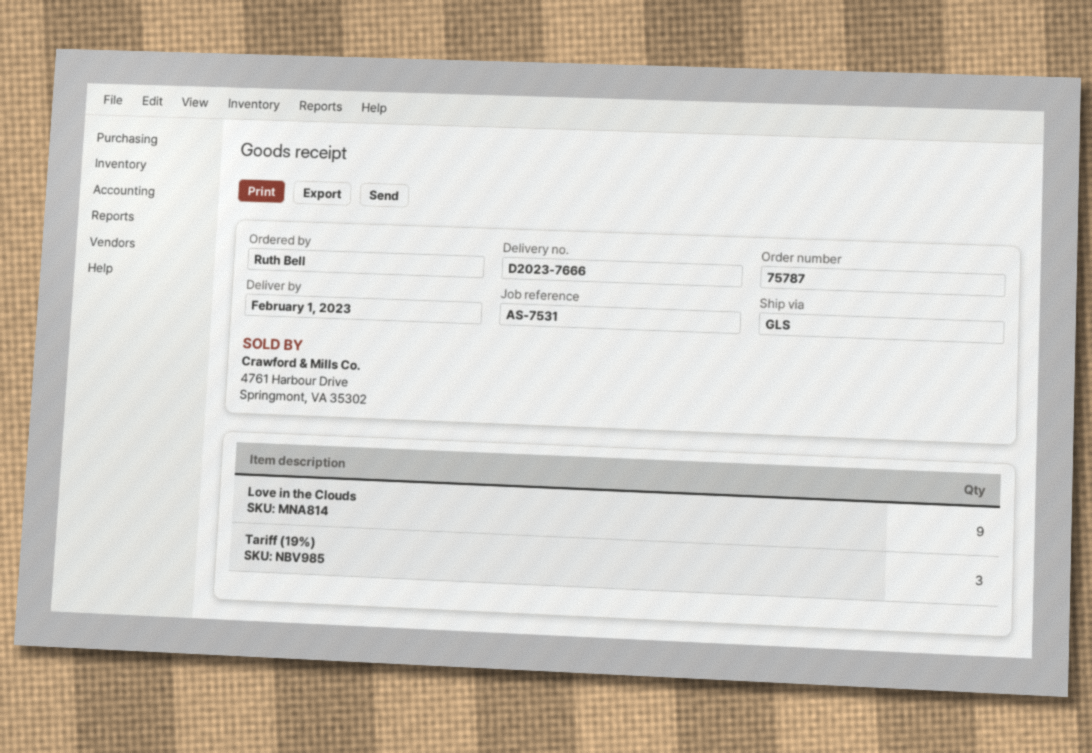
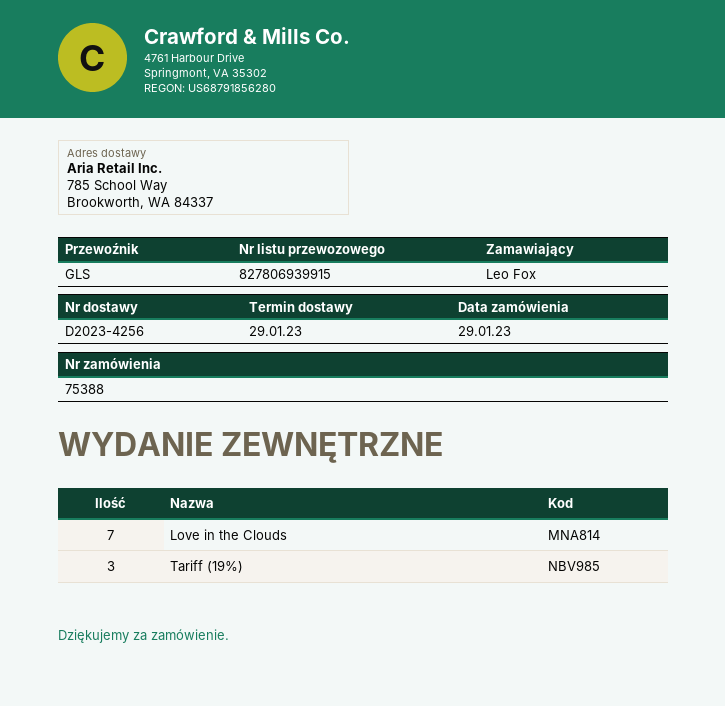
order number: 75787 -> 75388
delivery note number: D2023-7666 -> D2023-4256
delivery date: 2023-02-01 -> 2023-01-29
ordered by: Ruth Bell -> Leo Fox
Love in the Clouds: 9 -> 7

